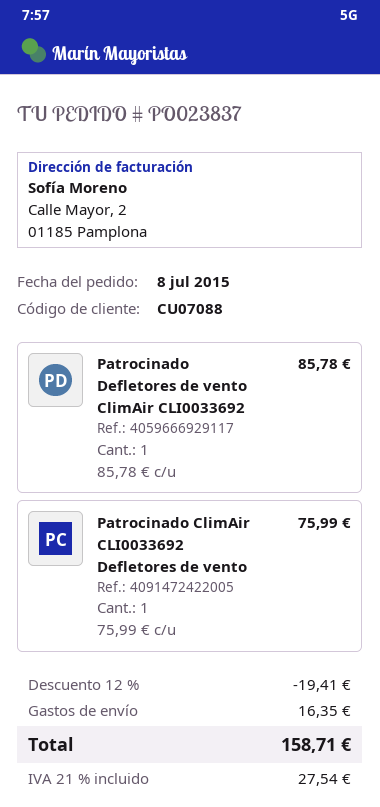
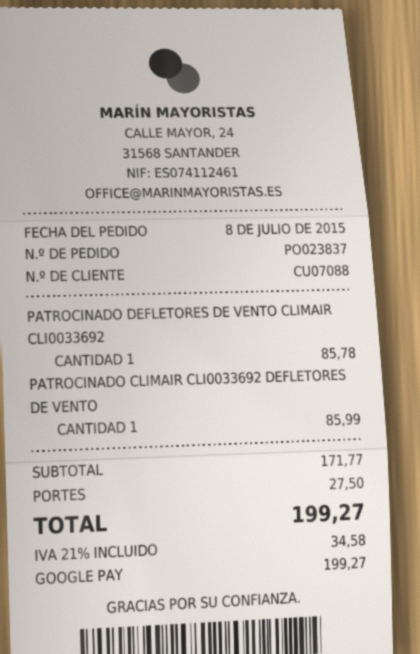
Patrocinado ClimAir CLI0033692 Defletores de vento: 1 for 75.99 -> 1 for 85.99
discount: 12% = 19.41 -> none
shipping: 16.35 -> 27.50
tax: 21% = 27.54 -> 21% = 34.58
total: 158.71 -> 199.27

